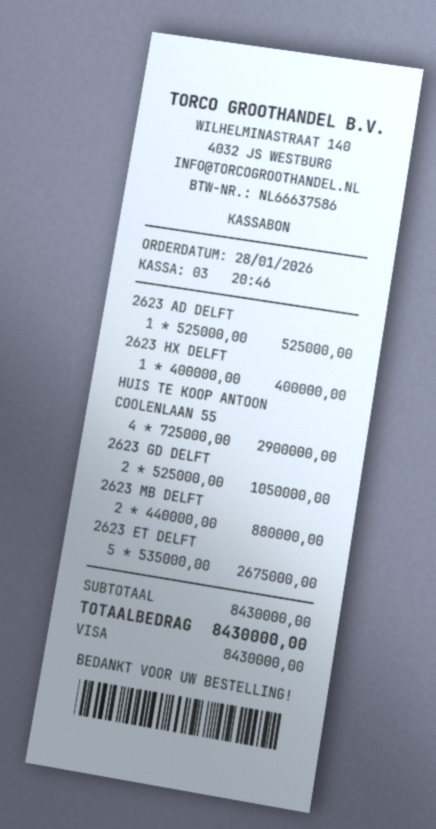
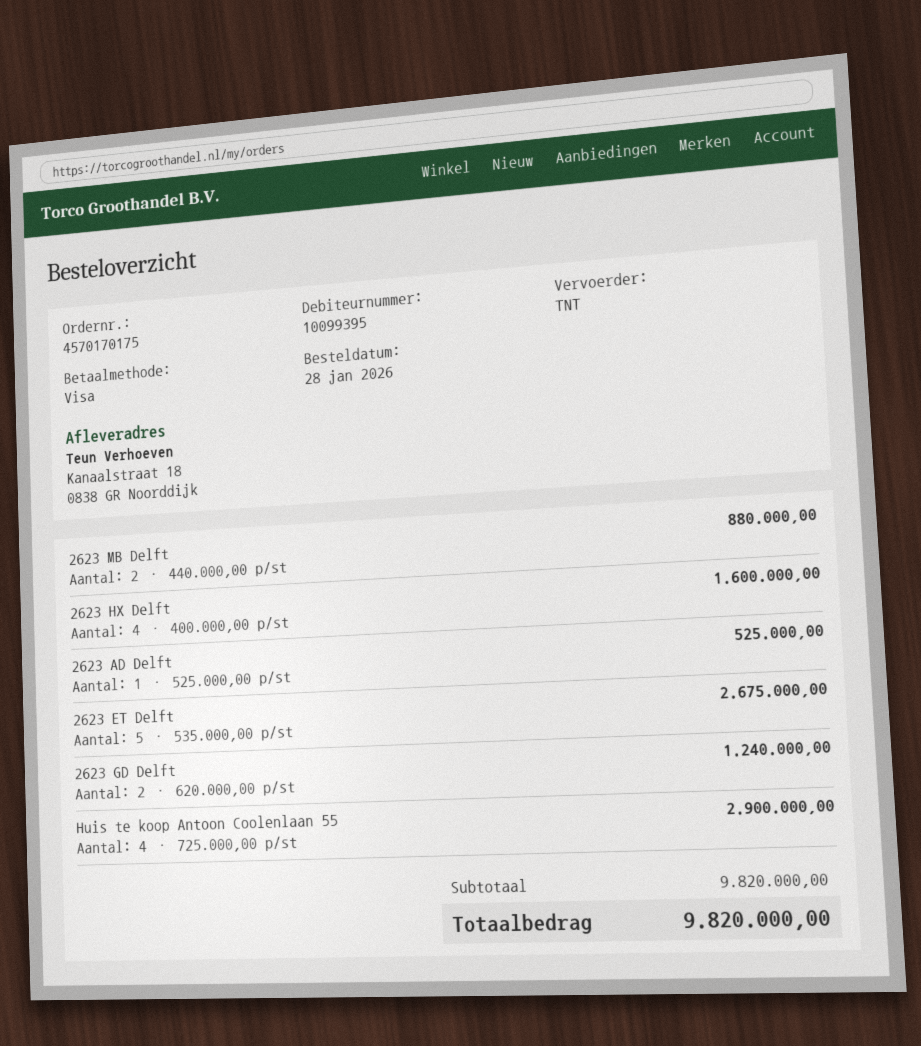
2623 HX DELFT: 1 x 400000.00 = 400000.00 -> 4 x 400000.00 = 1600000.00
2623 GD DELFT: 2 x 525000.00 = 1050000.00 -> 2 x 620000.00 = 1240000.00
subtotal: 8430000.00 -> 9820000.00
total: 8430000.00 -> 9820000.00

